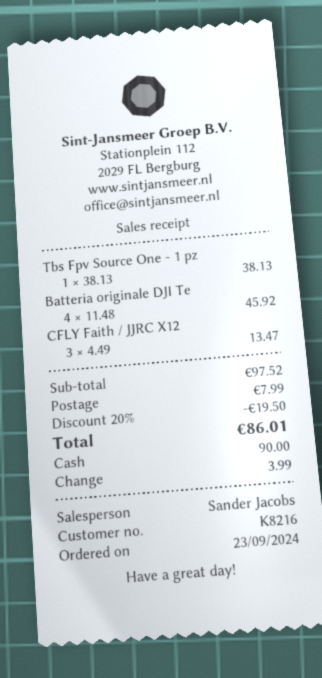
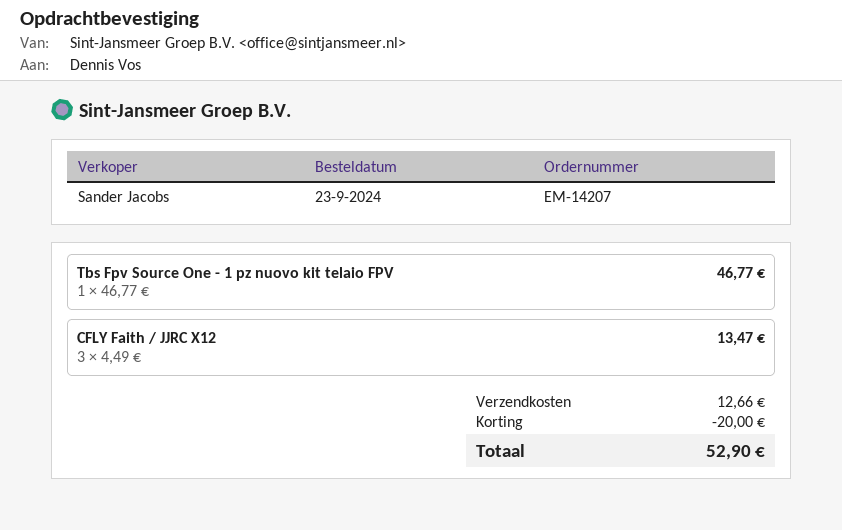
Tbs Fpv Source One - 1 pz: 1 x 38.13 = 38.13 -> 1 x 46.77 = 46.77
Batteria originale DJI Te: 4 x 11.48 = 45.92 -> none
discount: 19.50 -> 20.00
shipping: 7.99 -> 12.66
total: 86.01 -> 52.90

